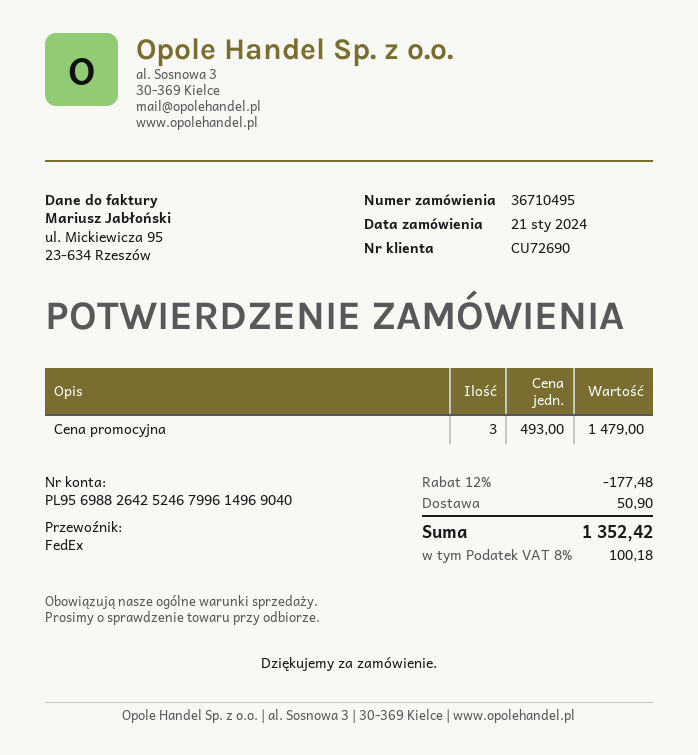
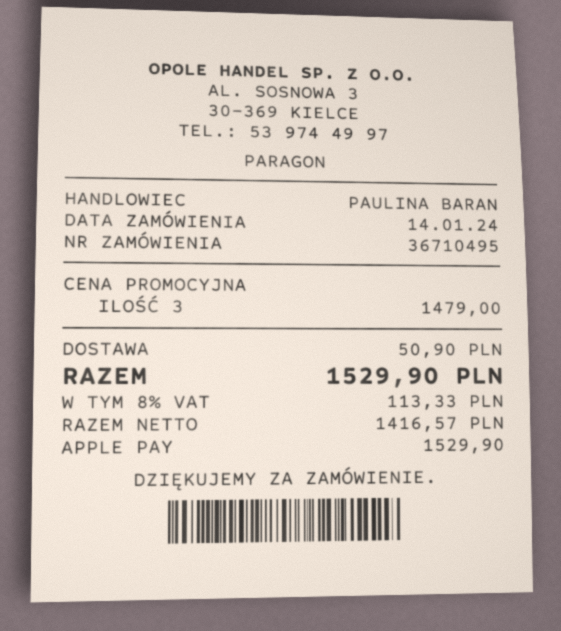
order date: 2024-01-21 -> 2024-01-14
discount: 12% = 177.48 -> none
tax: 8% = 100.18 -> 8% = 113.33
total: 1352.42 -> 1529.90

